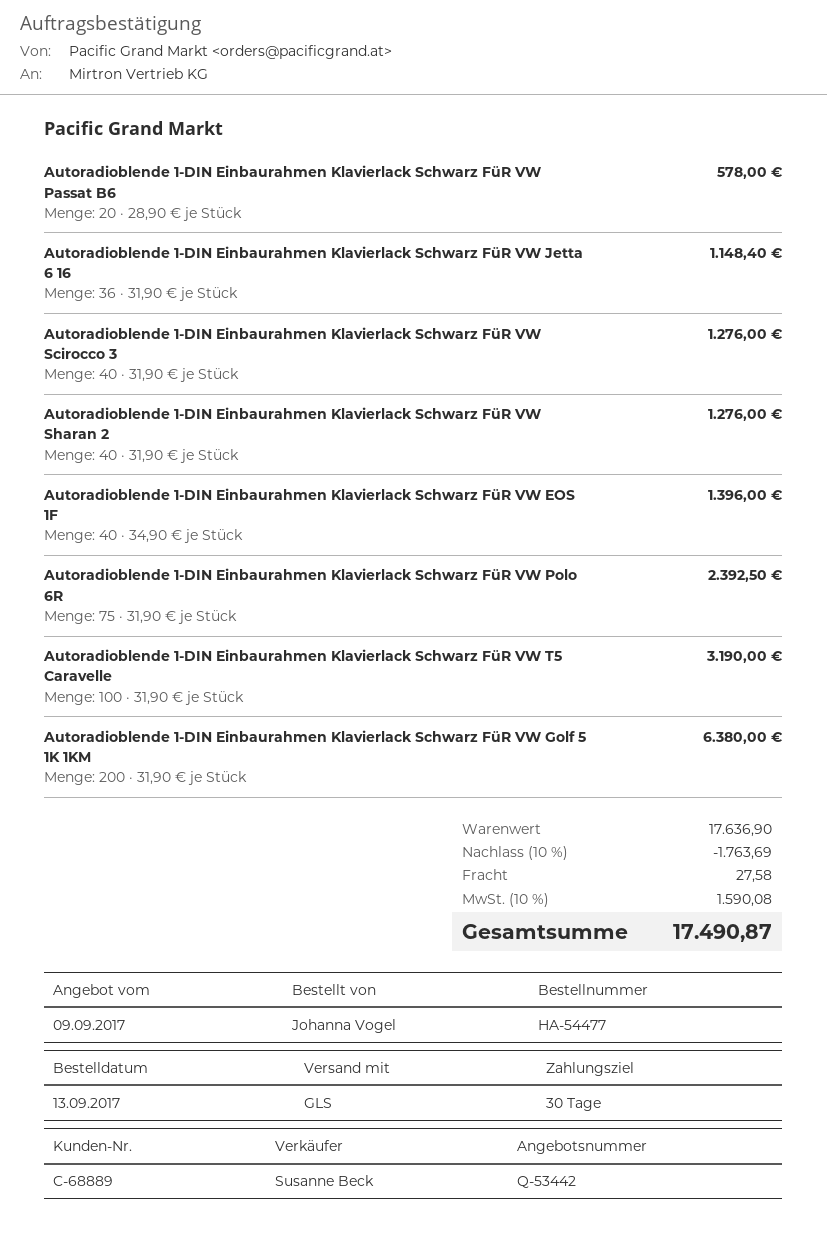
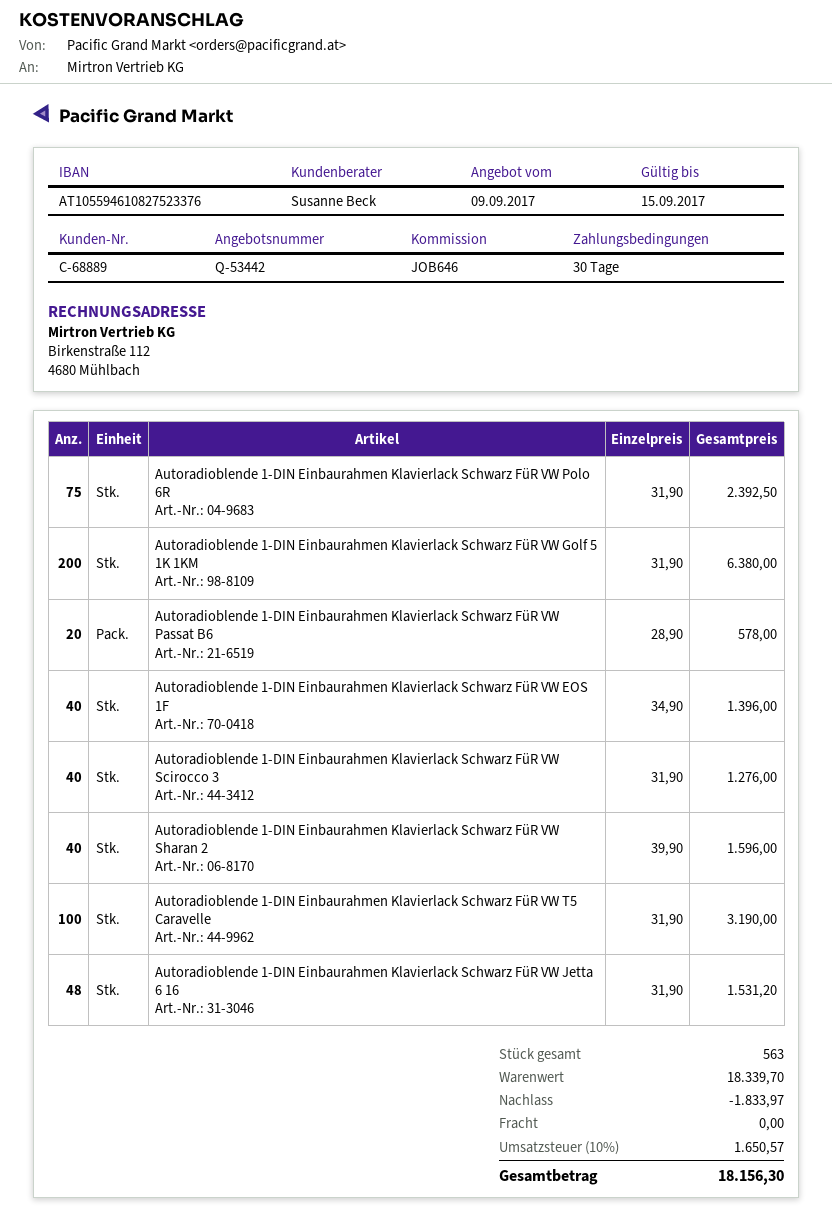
Autoradioblende 1-DIN Einbaurahmen Klavierlack Schwarz FüR VW Jetta 6 16: 36 x 31.90 = 1148.40 -> 48 x 31.90 = 1531.20
Autoradioblende 1-DIN Einbaurahmen Klavierlack Schwarz FüR VW Sharan 2: 40 x 31.90 = 1276.00 -> 40 x 39.90 = 1596.00
subtotal: 17636.90 -> 18339.70
discount: 1763.69 -> 1833.97
shipping: 27.58 -> 0.00
tax: 10% = 1590.08 -> 10% = 1650.57
total: 17490.87 -> 18156.30

